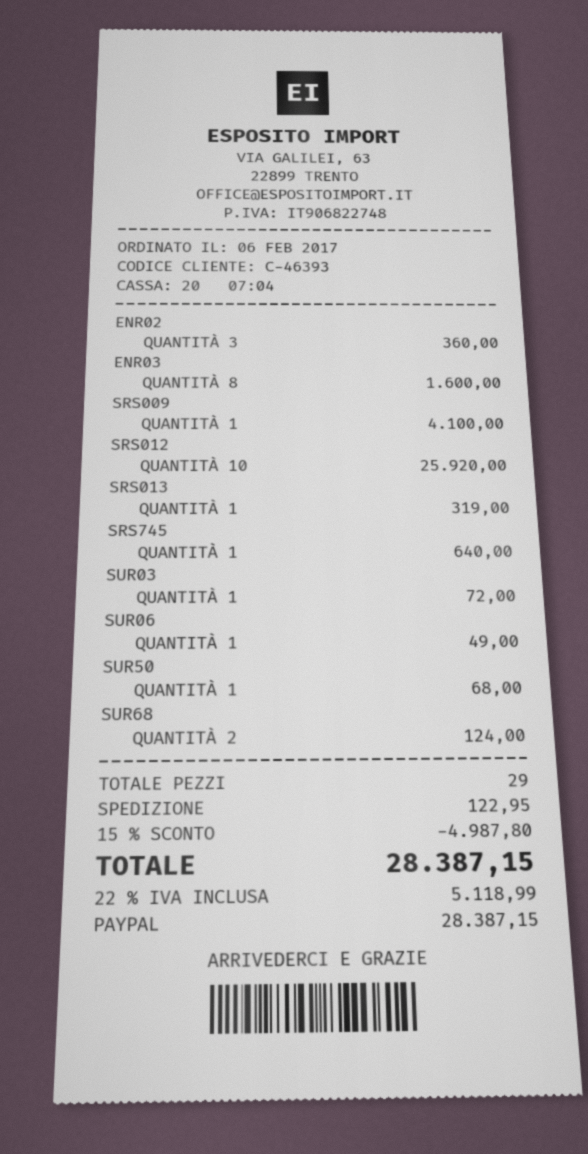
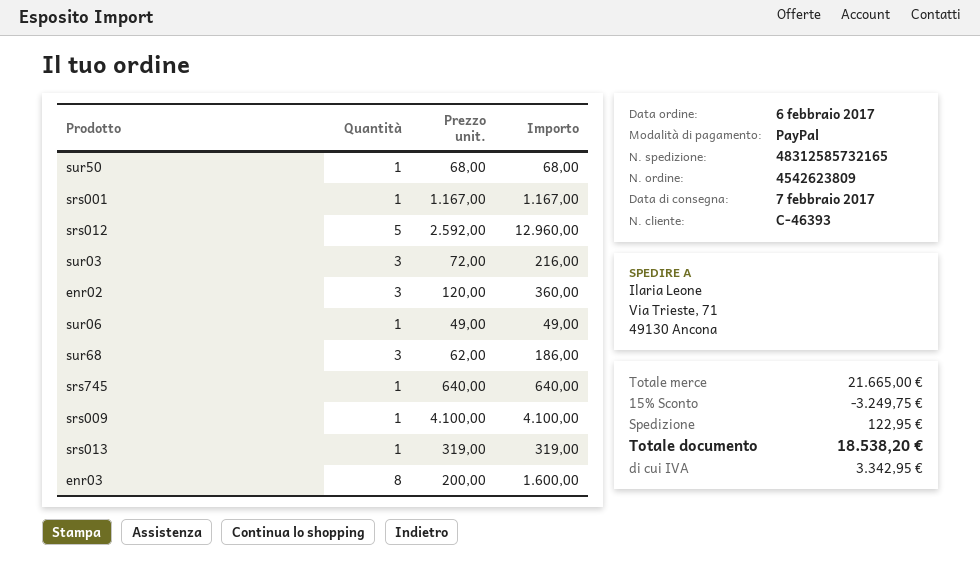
SRS012: 10 for 25920.00 -> 5 for 12960.00
SUR03: 1 for 72.00 -> 3 for 216.00
SUR68: 2 for 124.00 -> 3 for 186.00
srs001: none -> 1 for 1167.00
discount: 15% = 4987.80 -> 15% = 3249.75
tax: 5118.99 -> 3342.95
total: 28387.15 -> 18538.20

